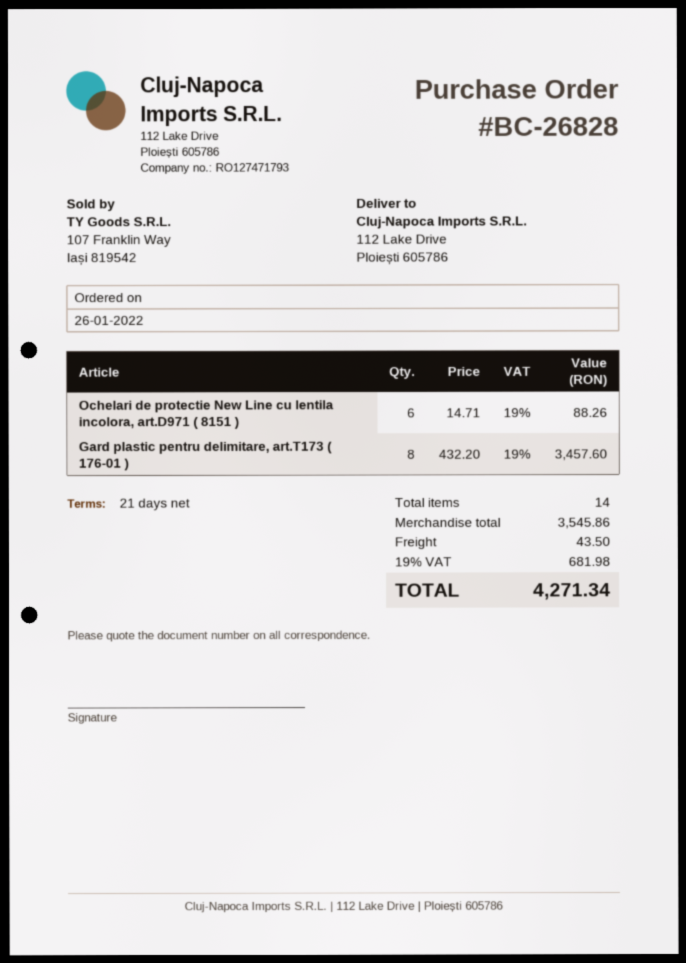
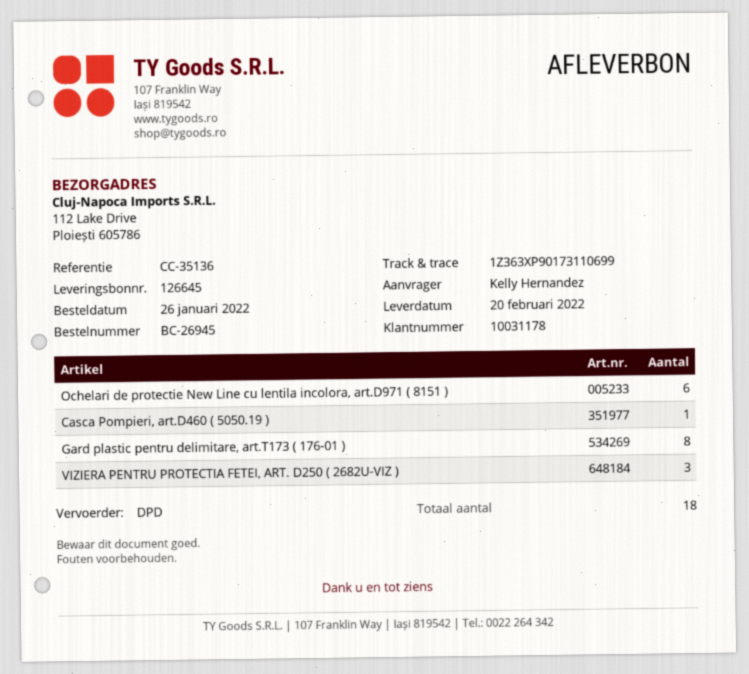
order number: BC-26828 -> BC-26945
Casca Pompieri, art.D460 ( 5050.19 ): none -> 1
VIZIERA PENTRU PROTECTIA FETEI, ART. D250 ( 2682U-VIZ ): none -> 3
total quantity: 14 -> 18

